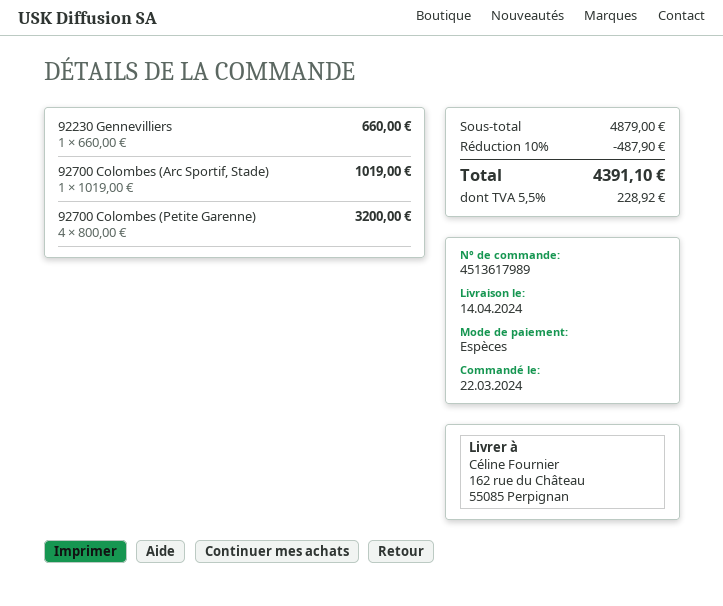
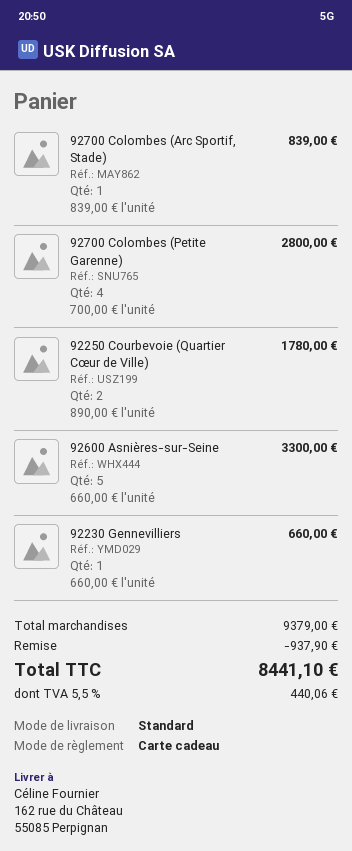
payment method: cash -> gift card
92700 Colombes (Arc Sportif, Stade): 1 x 1019.00 = 1019.00 -> 1 x 839.00 = 839.00
92700 Colombes (Petite Garenne): 4 x 800.00 = 3200.00 -> 4 x 700.00 = 2800.00
92250 Courbevoie (Quartier Cœur de Ville): none -> 2 x 890.00 = 1780.00
92600 Asnières-sur-Seine: none -> 5 x 660.00 = 3300.00
subtotal: 4879.00 -> 9379.00
discount: 487.90 -> 937.90
tax: 5.5% = 228.92 -> 5.5% = 440.06
total: 4391.10 -> 8441.10

